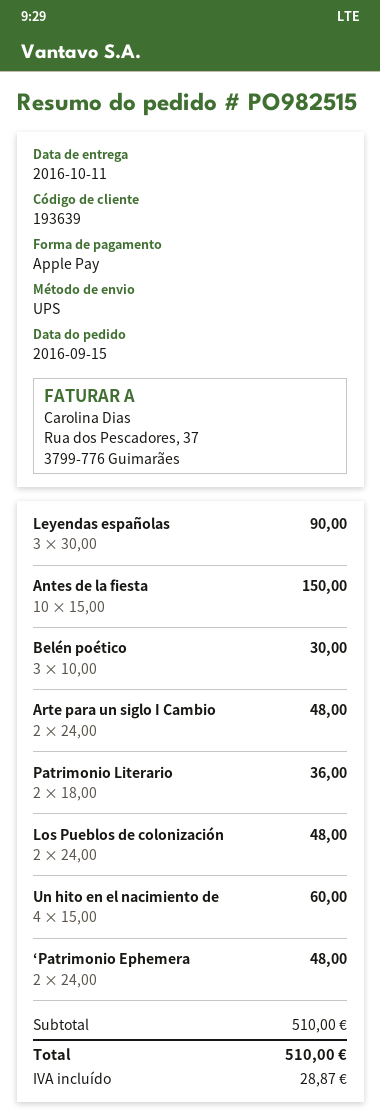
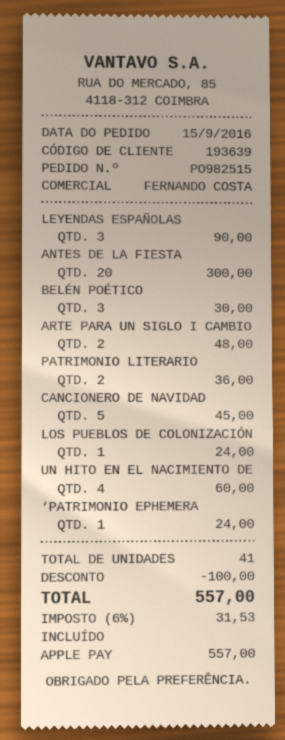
Antes de la fiesta: 10 for 150.00 -> 20 for 300.00
Los Pueblos de colonización: 2 for 48.00 -> 1 for 24.00
‘Patrimonio Ephemera: 2 for 48.00 -> 1 for 24.00
CANCIONERO DE NAVIDAD: none -> 5 for 45.00
discount: none -> 100.00
tax: 28.87 -> 31.53
total: 510.00 -> 557.00

